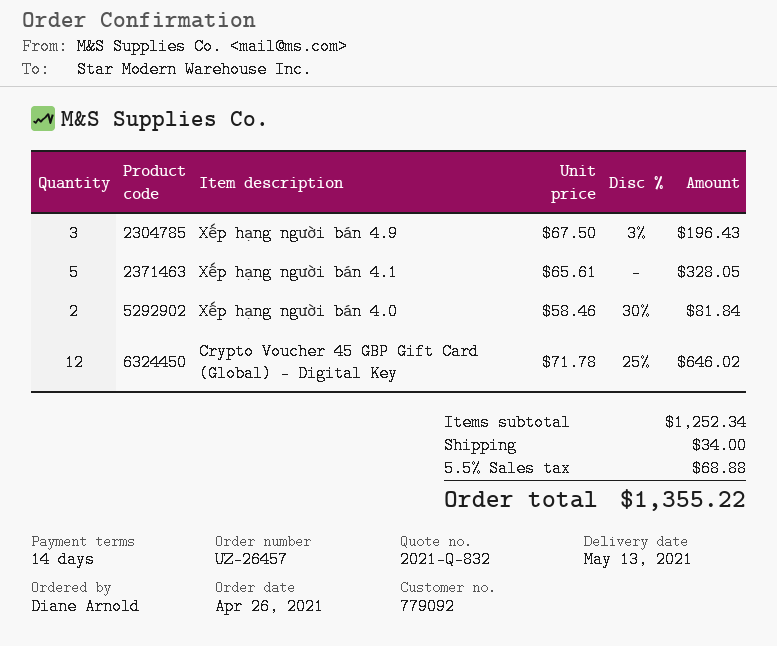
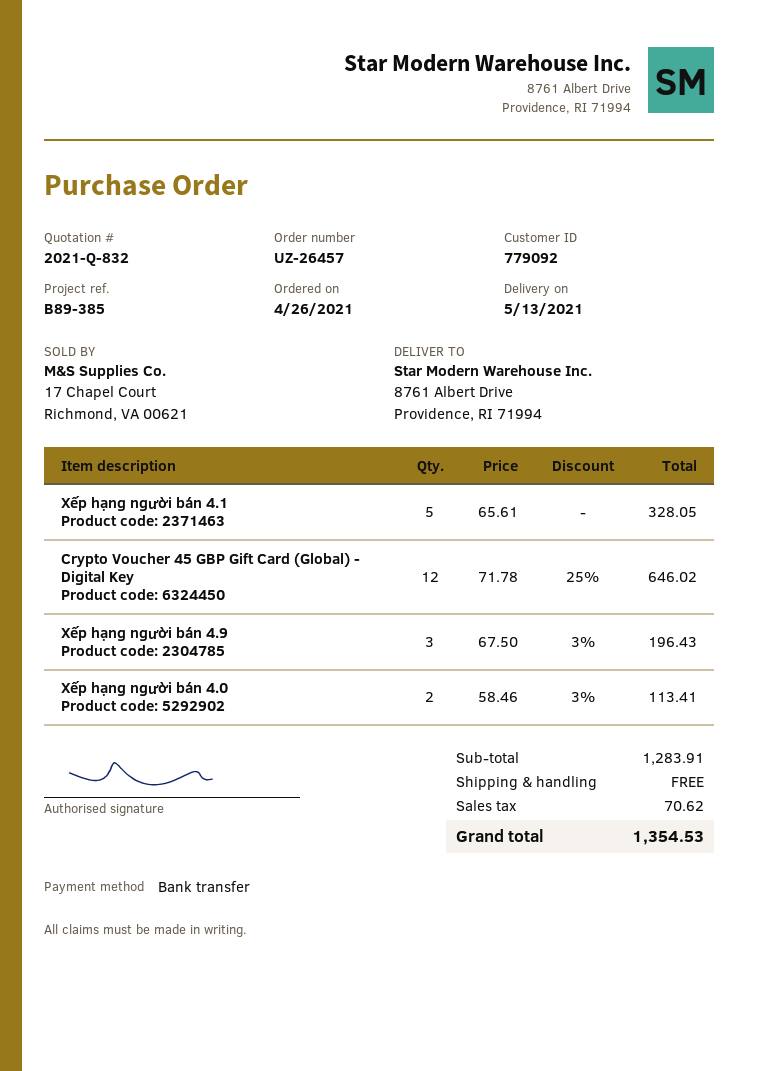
Xếp hạng người bán 4.0: 2 x 58.46 - 30% = 81.84 -> 2 x 58.46 - 3% = 113.41
subtotal: 1252.34 -> 1283.91
shipping: 34.00 -> 0.00
tax: 68.88 -> 70.62
total: 1355.22 -> 1354.53

